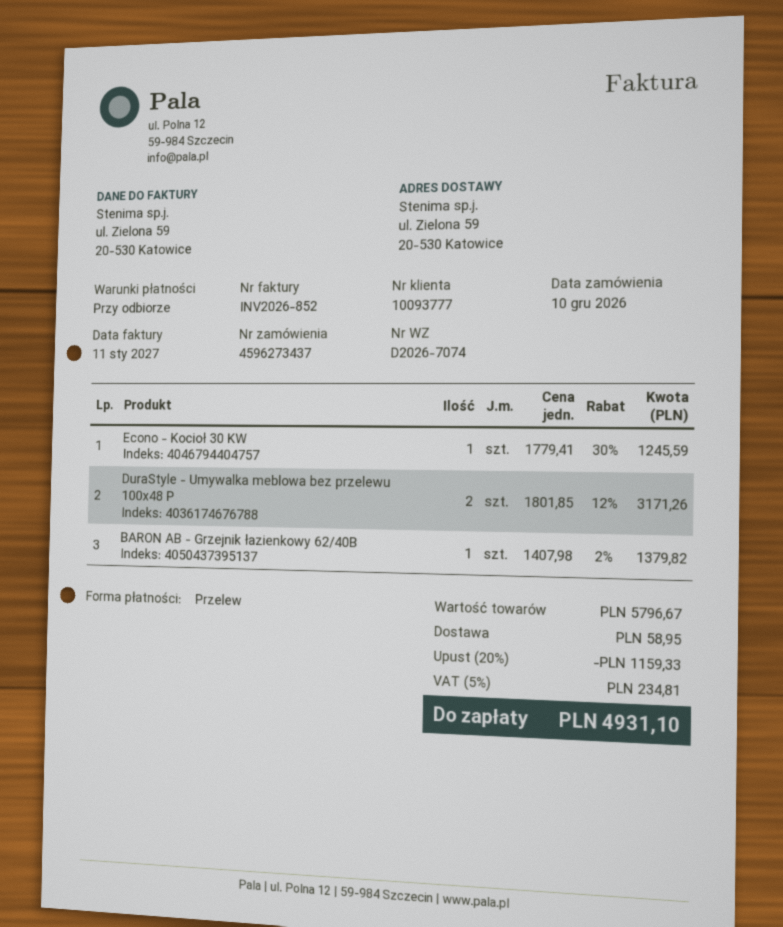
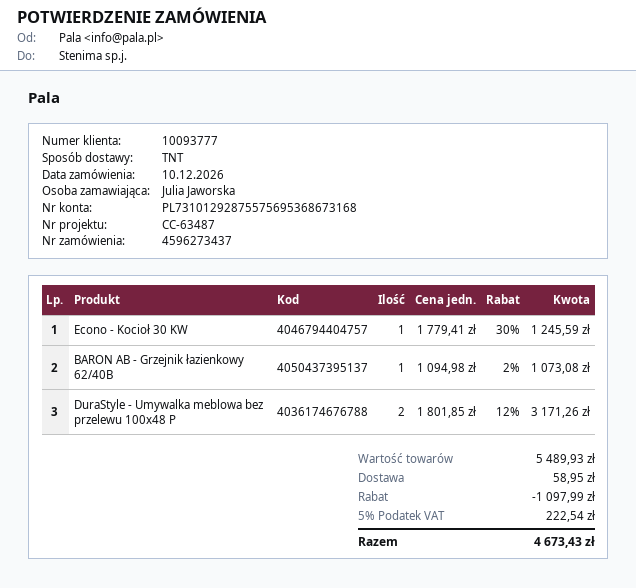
BARON AB - Grzejnik łazienkowy 62/40B: 1 x 1407.98 - 2% = 1379.82 -> 1 x 1094.98 - 2% = 1073.08
subtotal: 5796.67 -> 5489.93
discount: 1159.33 -> 1097.99
tax: 5% = 234.81 -> 5% = 222.54
total: 4931.10 -> 4673.43

